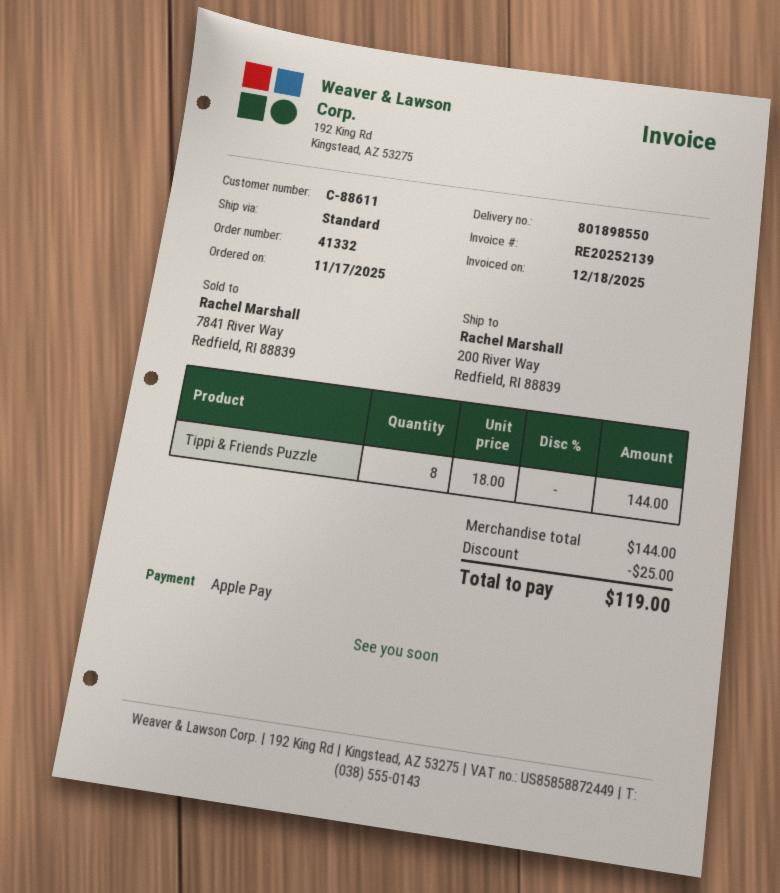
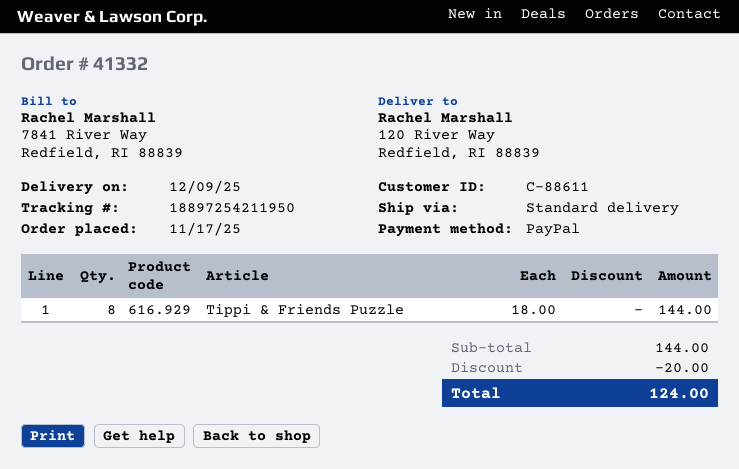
payment method: Apple Pay -> PayPal
ship to: 200 River Way, Redfield, RI 88839 -> 120 River Way, Redfield, RI 88839
discount: 25.00 -> 20.00
total: 119.00 -> 124.00

